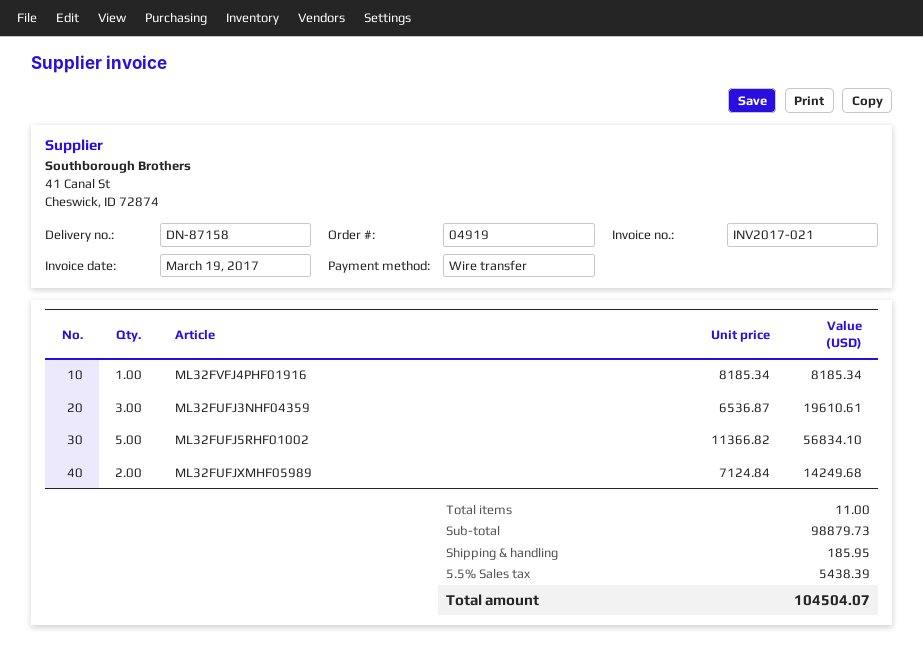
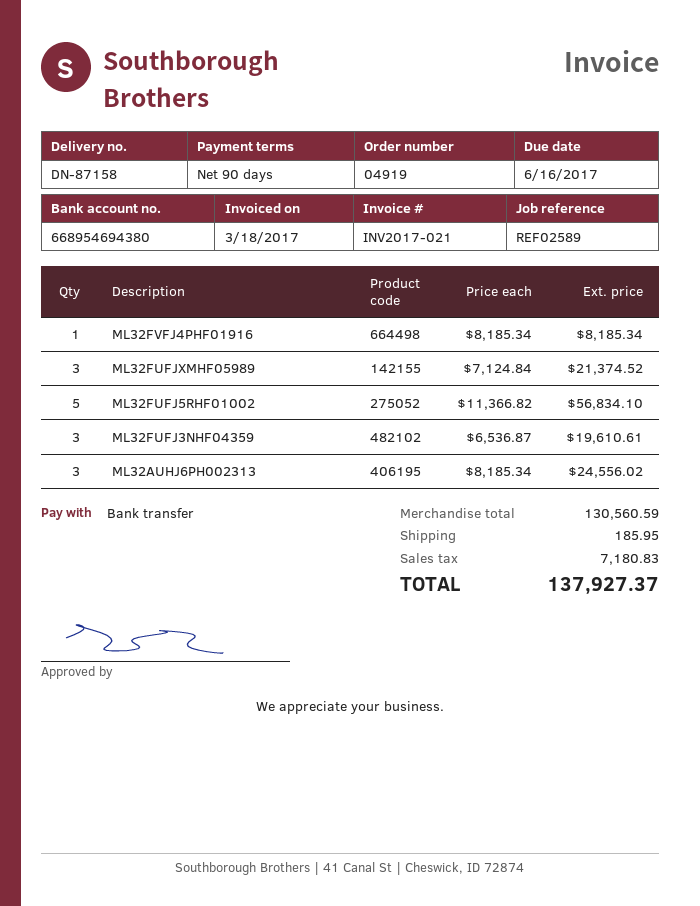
invoice date: 2017-03-19 -> 2017-03-18
ML32FUFJXMHF05989: 2 x 7124.84 = 14249.68 -> 3 x 7124.84 = 21374.52
ML32AUHJ6PH002313: none -> 3 x 8185.34 = 24556.02
subtotal: 98879.73 -> 130560.59
tax: 5438.39 -> 7180.83
total: 104504.07 -> 137927.37

